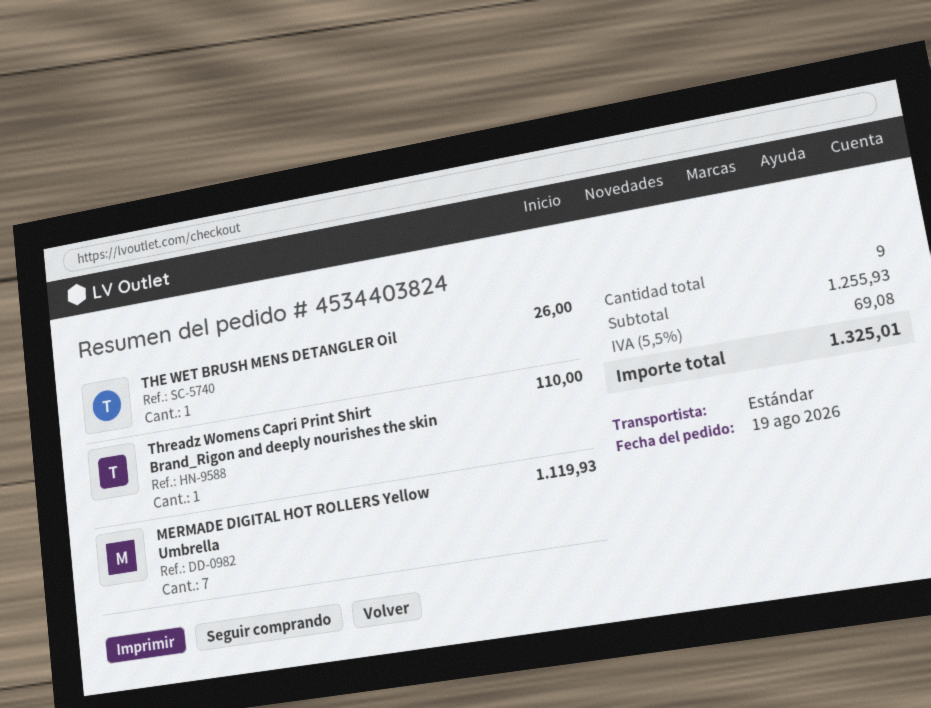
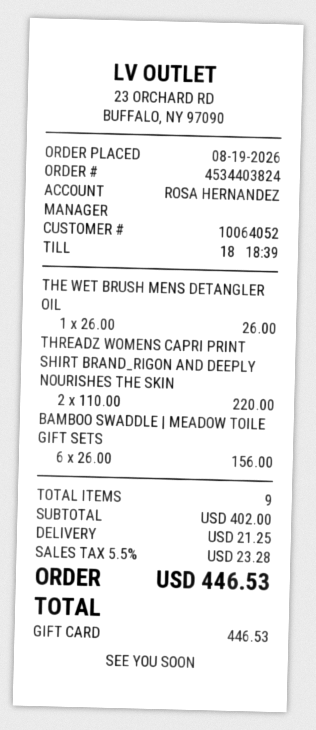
Threadz Womens Capri Print Shirt Brand_Rigon and deeply nourishes the skin: 1 for 110.00 -> 2 for 220.00
MERMADE DIGITAL HOT ROLLERS Yellow Umbrella: 7 for 1119.93 -> none
BAMBOO SWADDLE | MEADOW TOILE GIFT SETS: none -> 6 for 156.00
subtotal: 1255.93 -> 402.00
shipping: none -> 21.25
tax: 5.5% = 69.08 -> 5.5% = 23.28
total: 1325.01 -> 446.53

